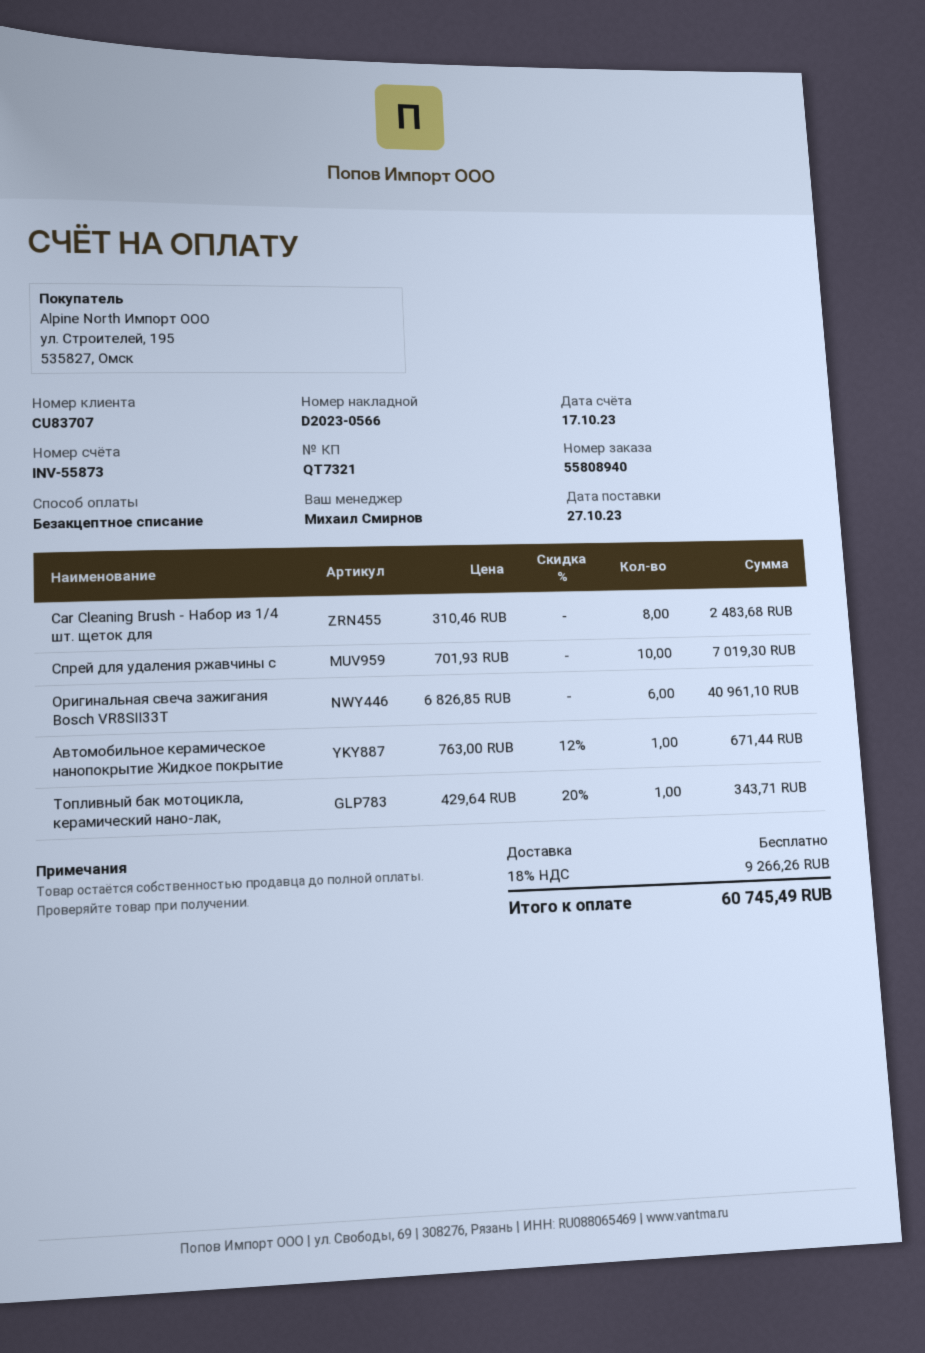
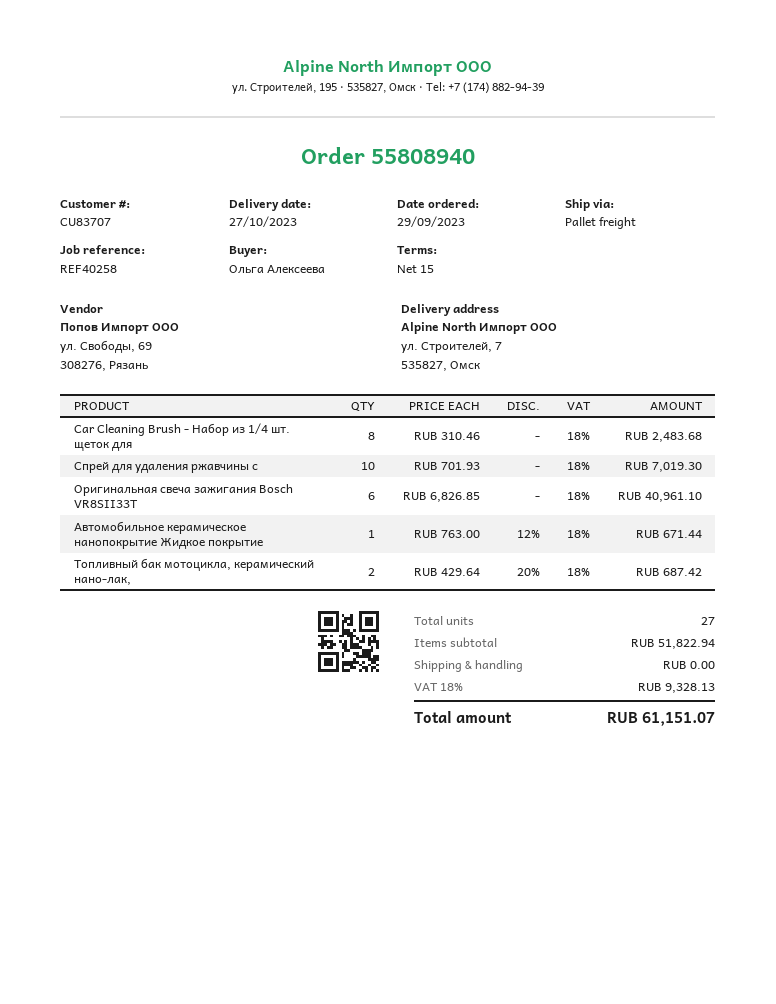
Топливный бак мотоцикла, керамический нано-лак,: 1 x 429.64 - 20% = 343.71 -> 2 x 429.64 - 20% = 687.42
tax: 18% = 9266.26 -> 18% = 9328.13
total: 60745.49 -> 61151.07

